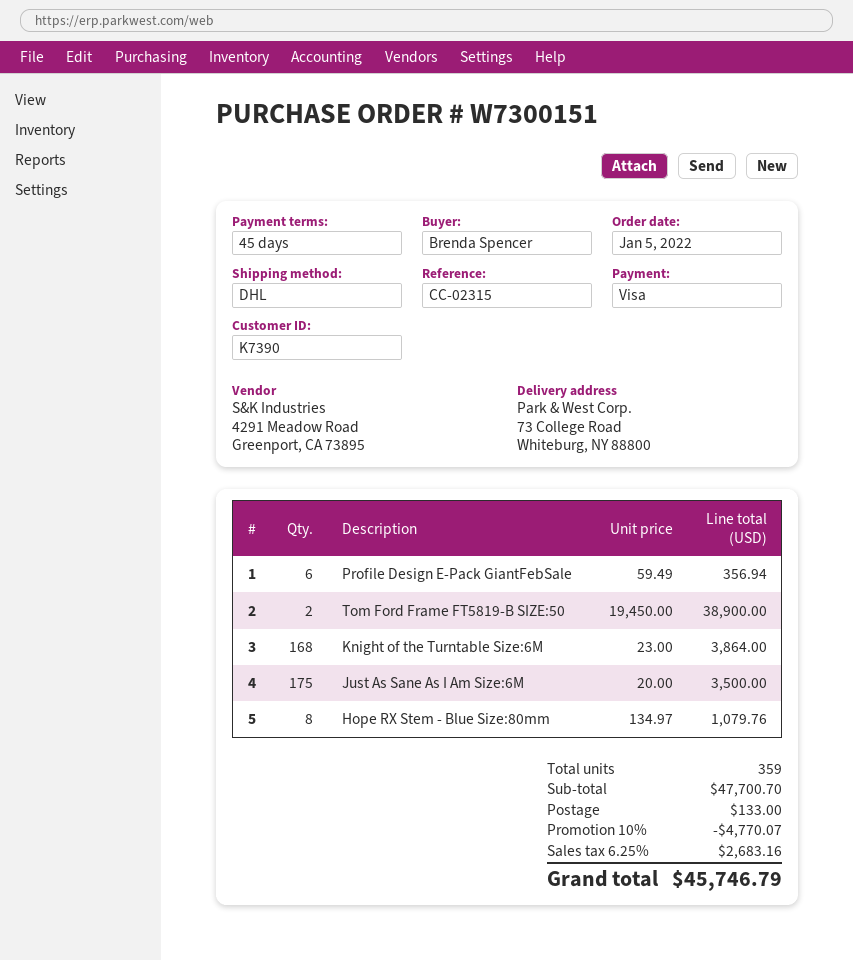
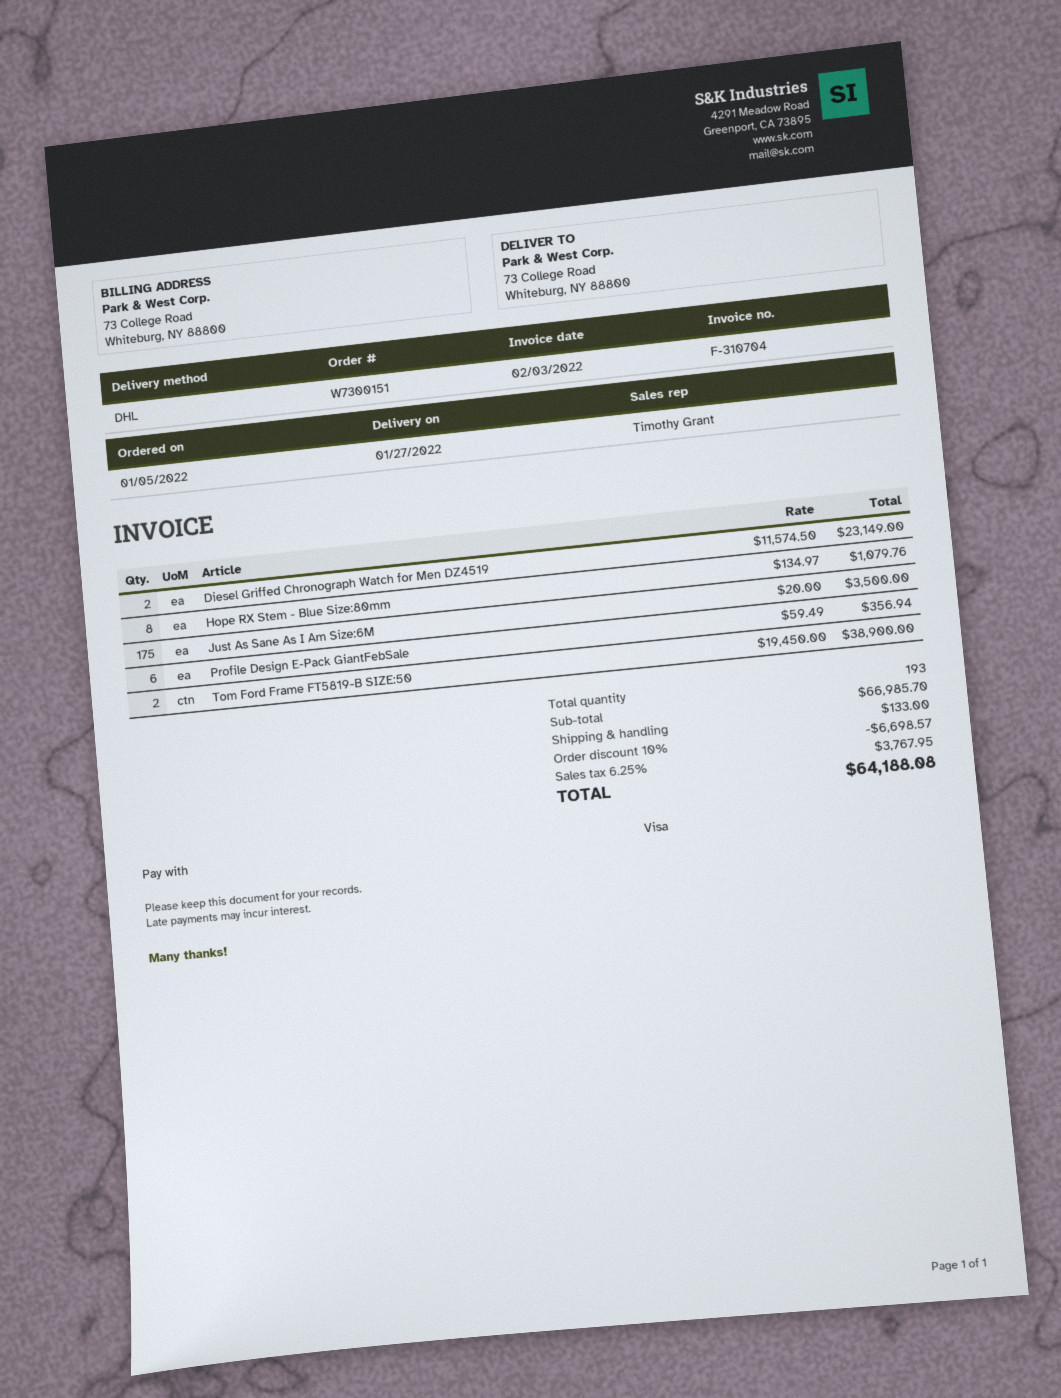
Knight of the Turntable Size:6M: 168 x 23.00 = 3864.00 -> none
Diesel Griffed Chronograph Watch for Men DZ4519: none -> 2 x 11574.50 = 23149.00
total quantity: 359 -> 193
subtotal: 47700.70 -> 66985.70
discount: 10% = 4770.07 -> 10% = 6698.57
tax: 6.25% = 2683.16 -> 6.25% = 3767.95
total: 45746.79 -> 64188.08

